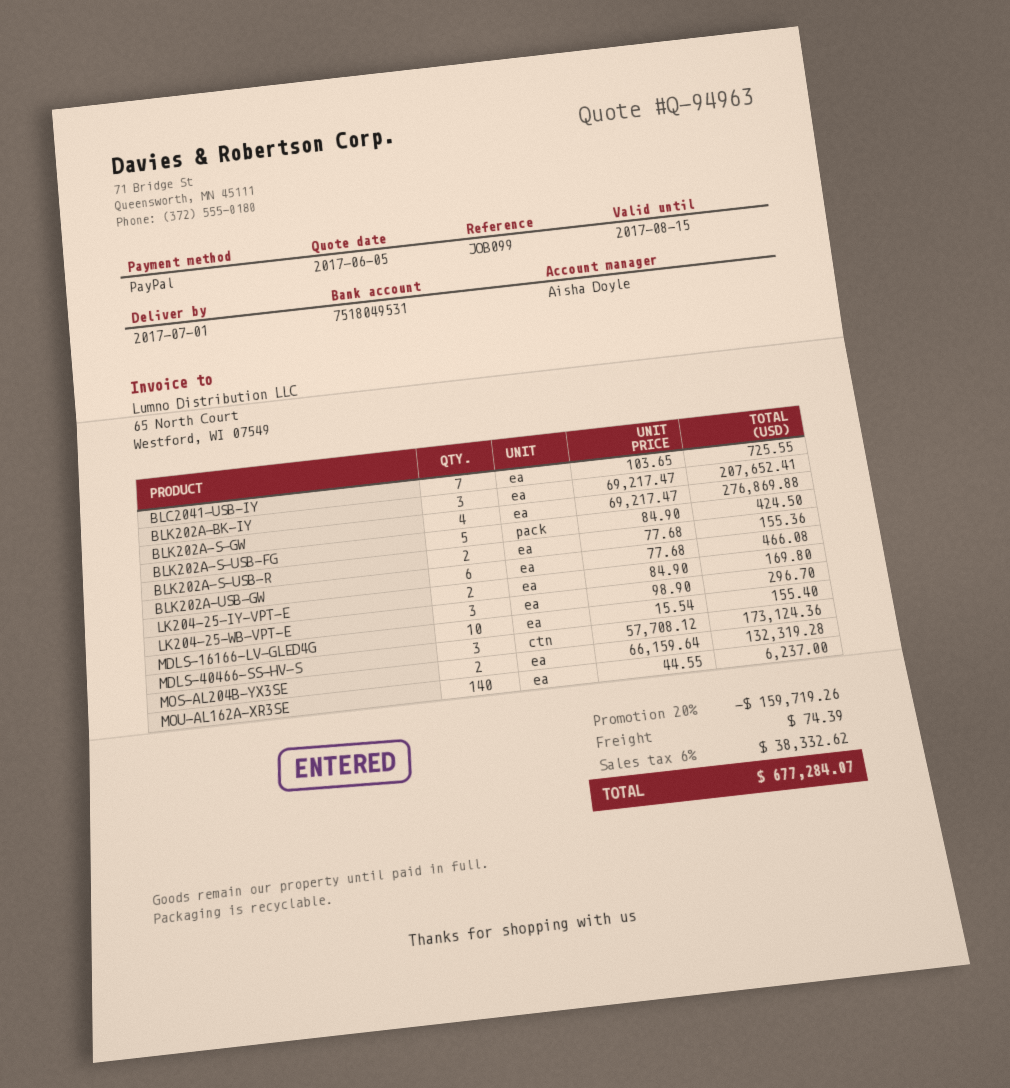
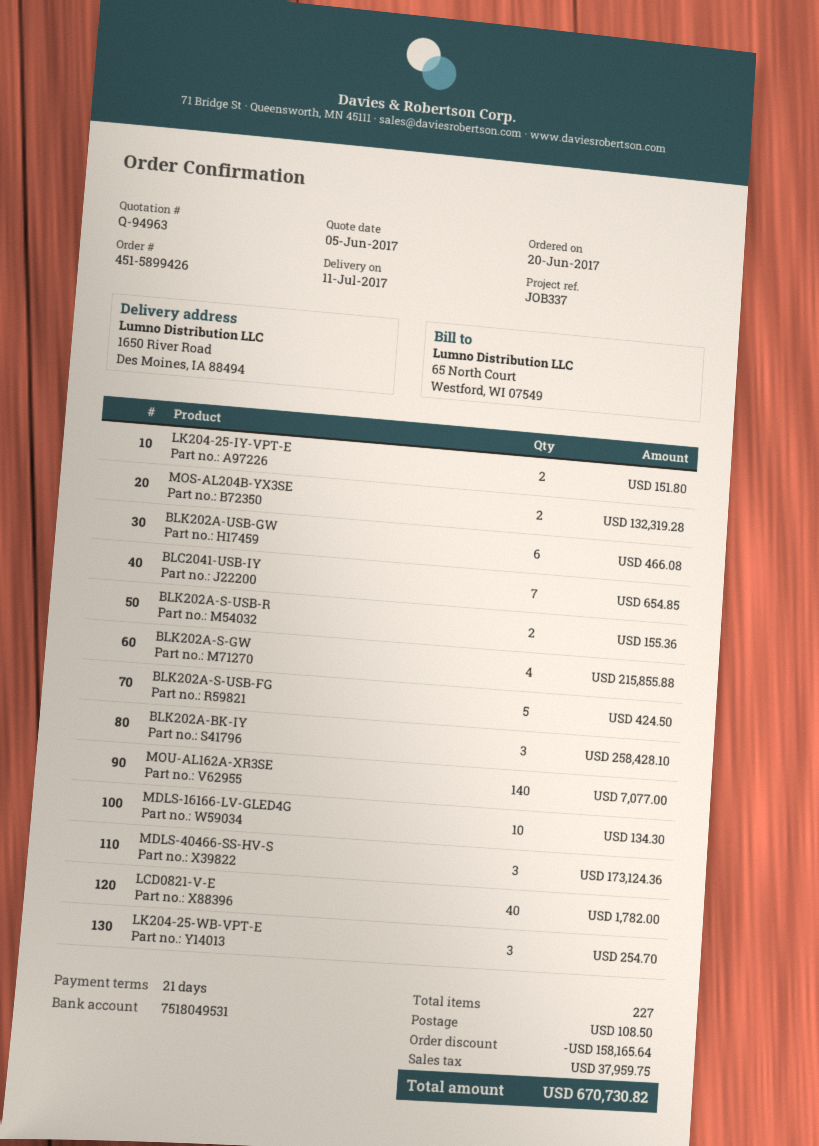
delivery date: 2017-07-01 -> 2017-07-11
reference: JOB099 -> JOB337
BLC2041-USB-IY: 7 for 725.55 -> 7 for 654.85
BLK202A-BK-IY: 3 for 207652.41 -> 3 for 258428.10
BLK202A-S-GW: 4 for 276869.88 -> 4 for 215855.88
LK204-25-IY-VPT-E: 2 for 169.80 -> 2 for 151.80
LK204-25-WB-VPT-E: 3 for 296.70 -> 3 for 254.70
MDLS-16166-LV-GLED4G: 10 for 155.40 -> 10 for 134.30
MOU-AL162A-XR3SE: 140 for 6237.00 -> 140 for 7077.00
LCD0821-V-E: none -> 40 for 1782.00
discount: 159719.26 -> 158165.64
shipping: 74.39 -> 108.50
tax: 38332.62 -> 37959.75
total: 677284.07 -> 670730.82

